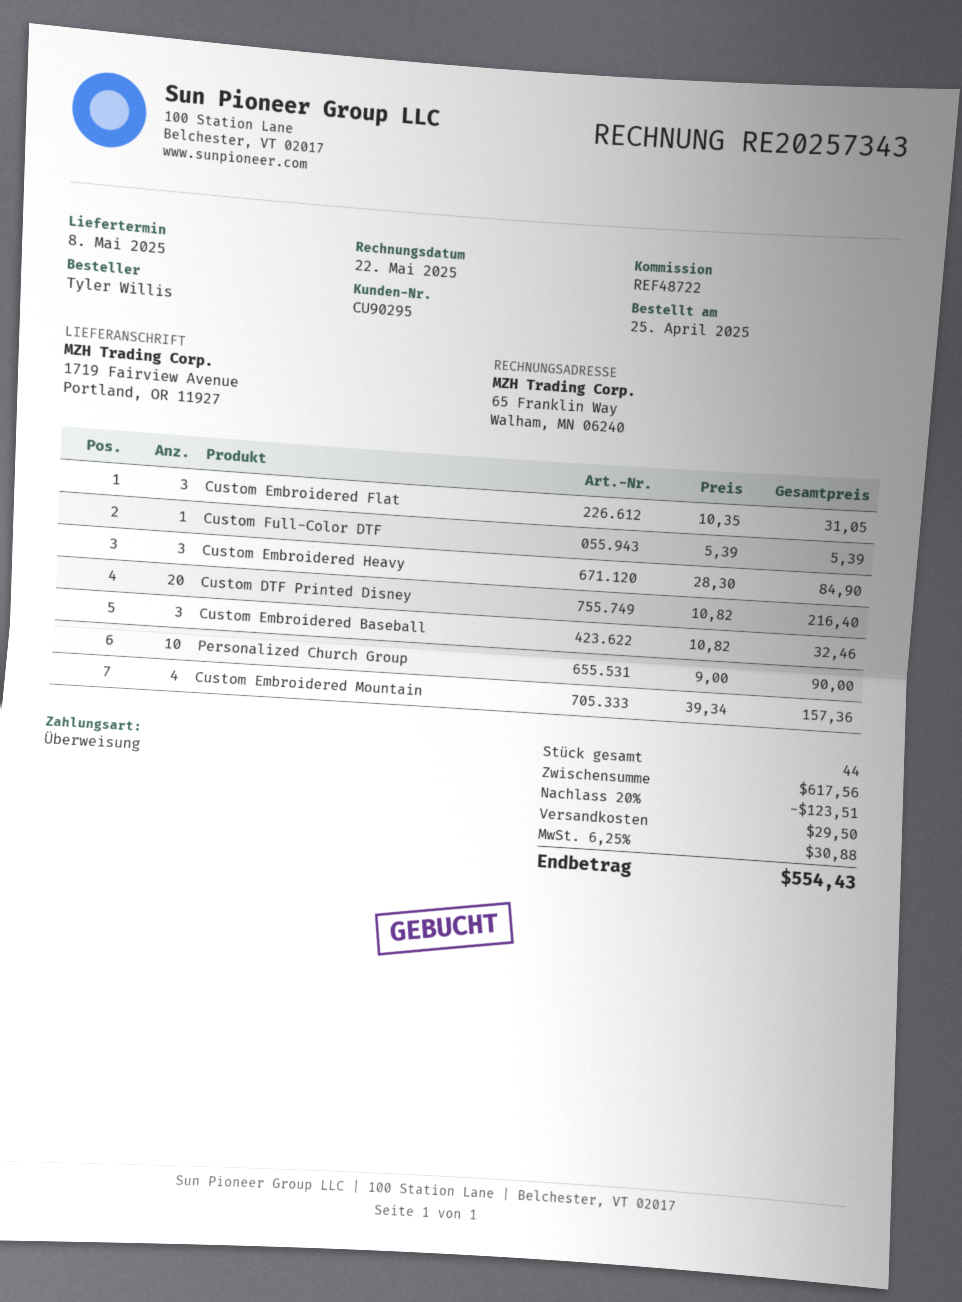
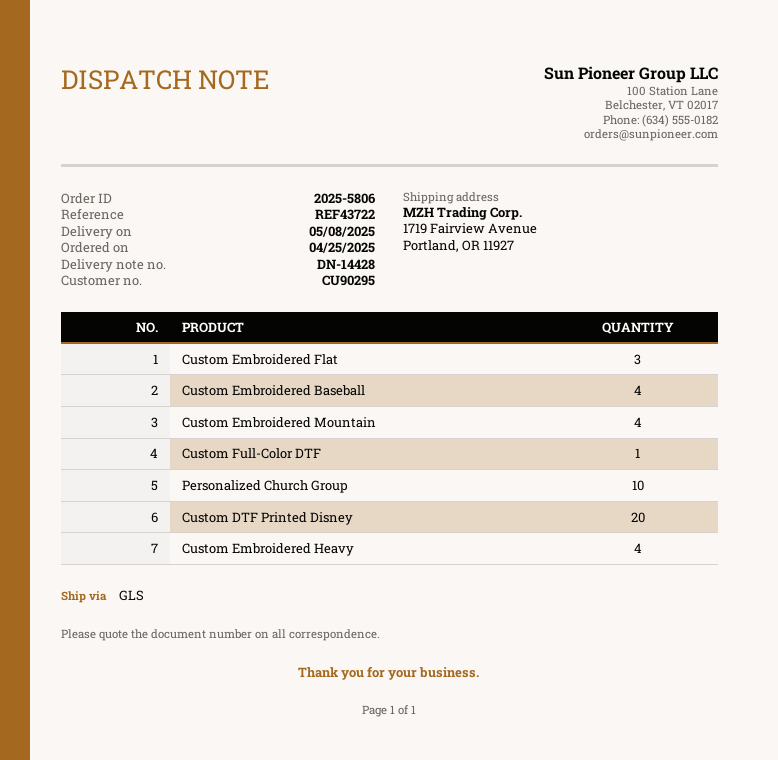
reference: REF48722 -> REF43722
Custom Embroidered Heavy: 3 -> 4
Custom Embroidered Baseball: 3 -> 4

